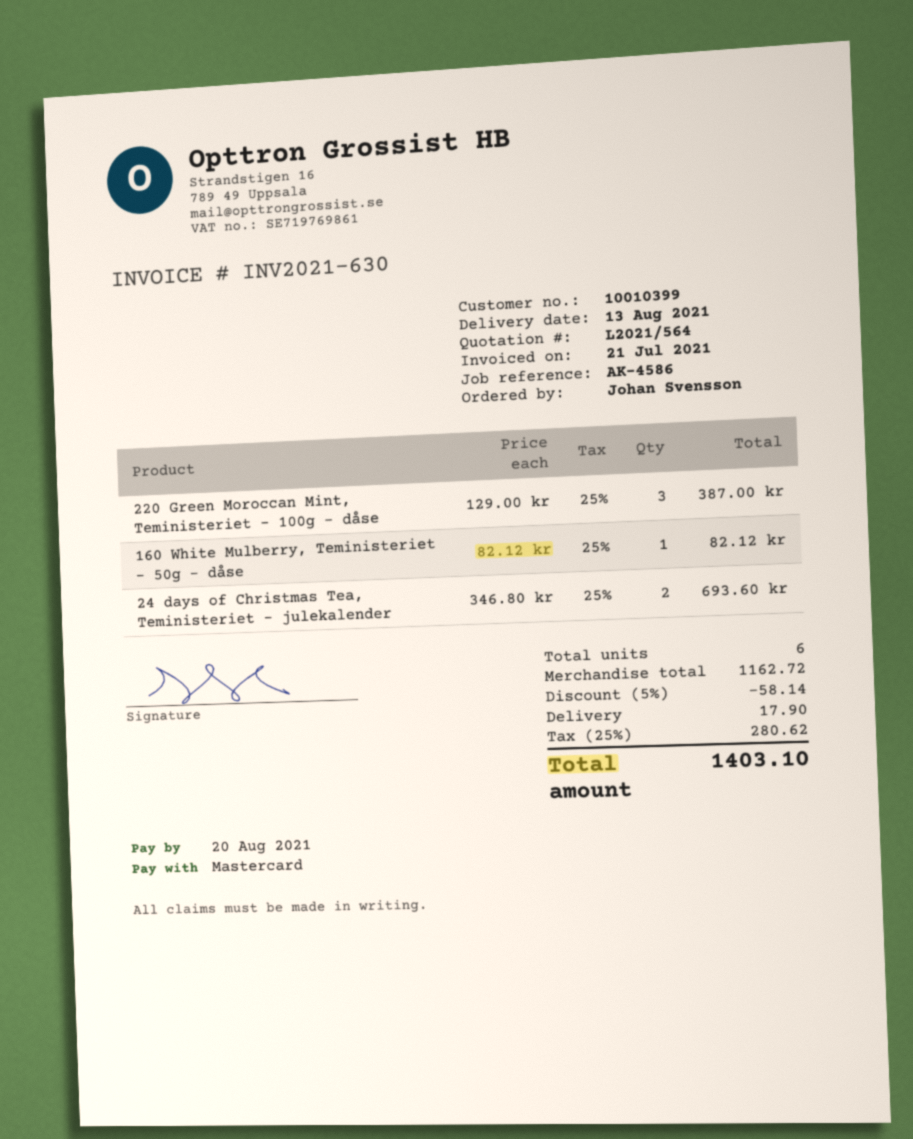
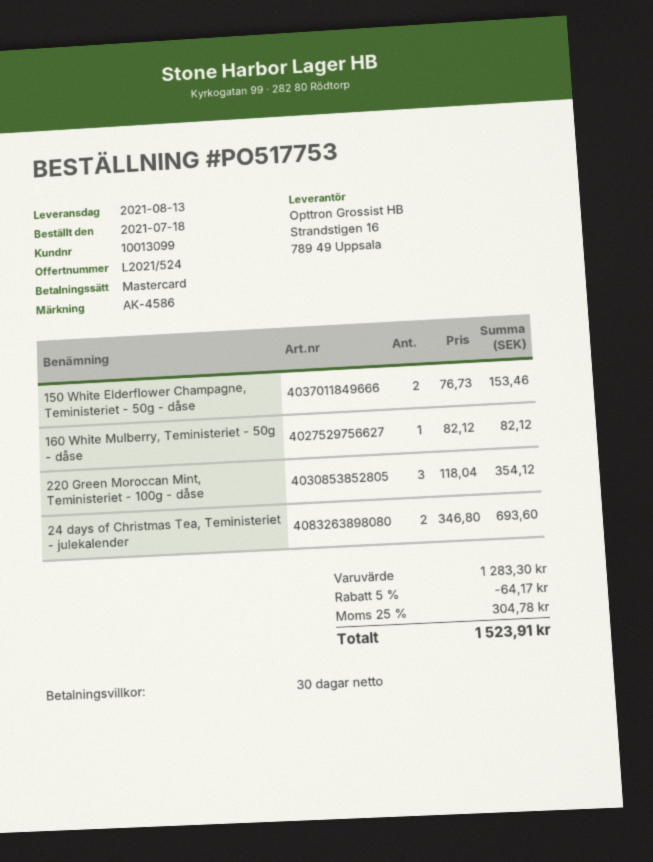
quote number: L2021/564 -> L2021/524
customer number: 10010399 -> 10013099
220 Green Moroccan Mint, Teministeriet - 100g - dåse: 3 x 129.00 = 387.00 -> 3 x 118.04 = 354.12
150 White Elderflower Champagne, Teministeriet - 50g - dåse: none -> 2 x 76.73 = 153.46
subtotal: 1162.72 -> 1283.30
discount: 5% = 58.14 -> 5% = 64.17
shipping: 17.90 -> none
tax: 25% = 280.62 -> 25% = 304.78
total: 1403.10 -> 1523.91

